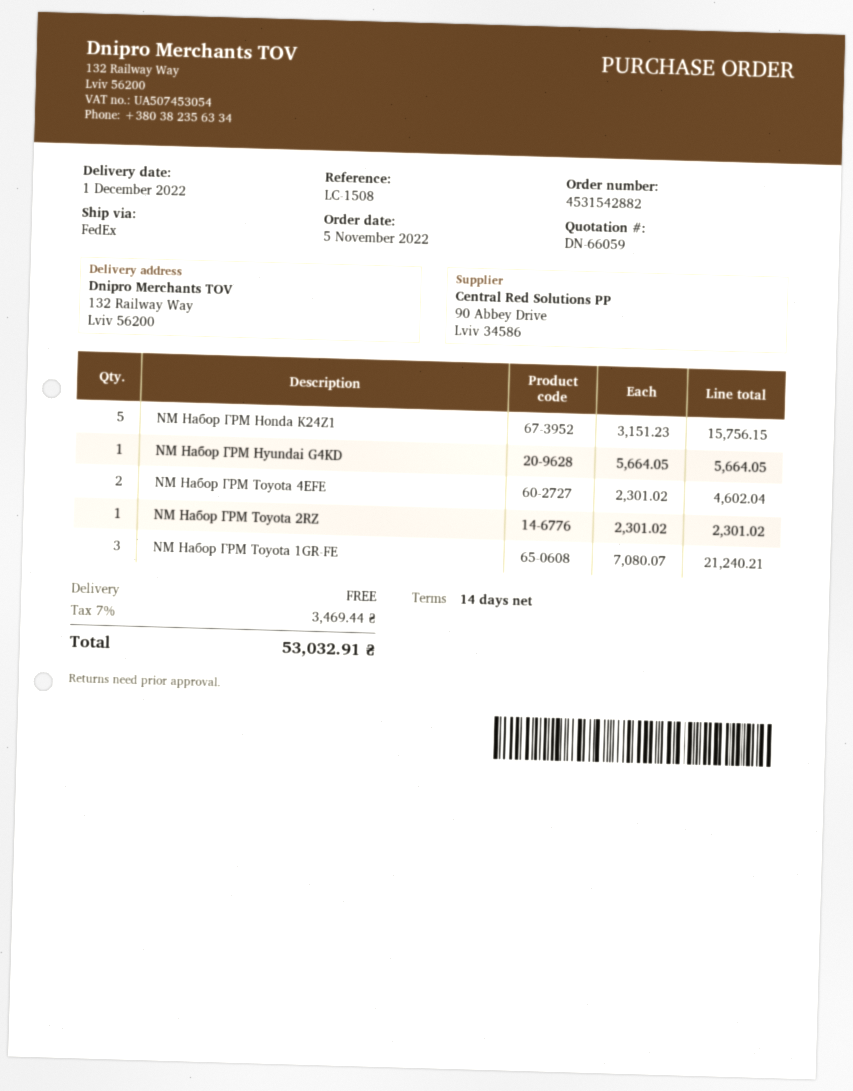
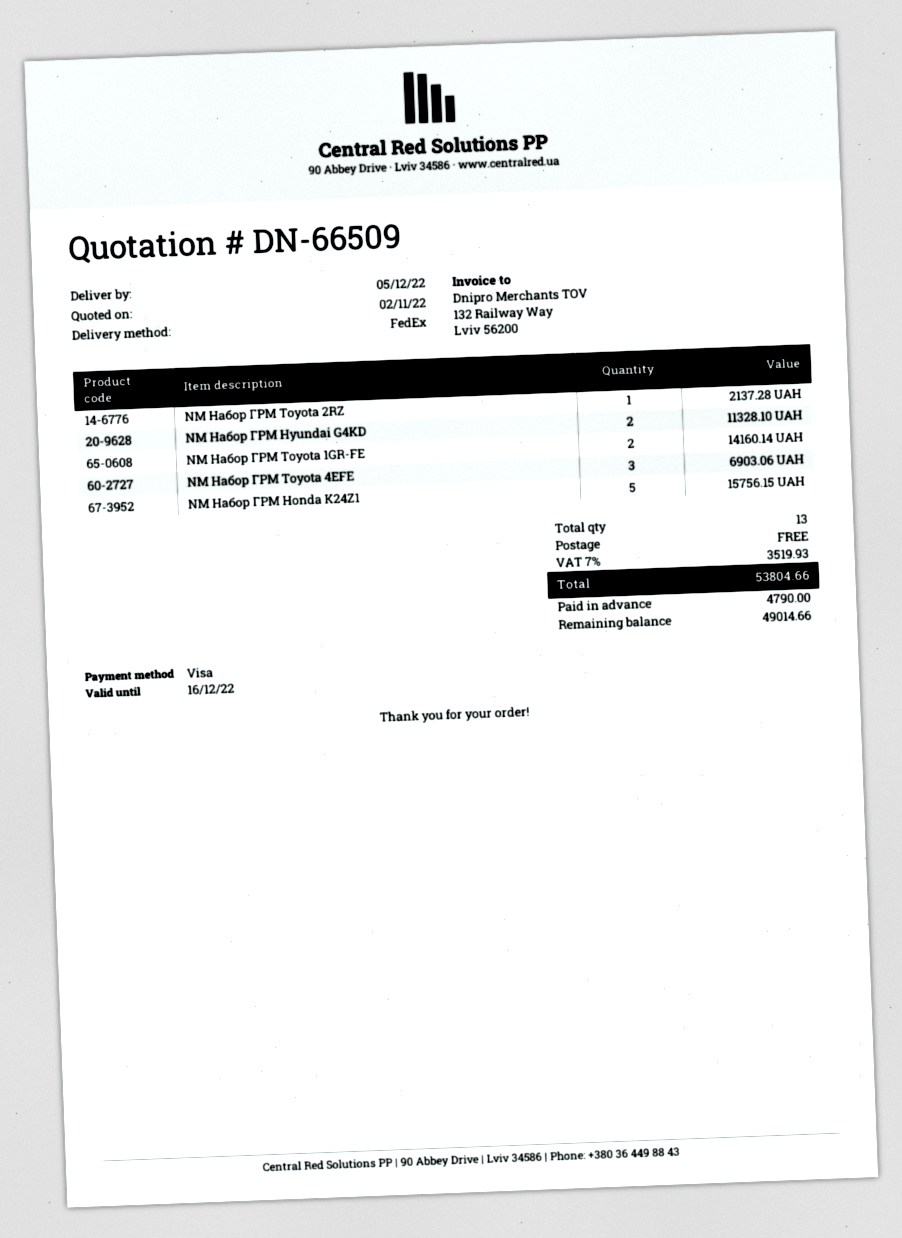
quote number: DN-66059 -> DN-66509
delivery date: 2022-12-01 -> 2022-12-05
NM Набор ГРМ Hyundai G4KD: 1 for 5664.05 -> 2 for 11328.10
NM Набор ГРМ Toyota 4EFE: 2 for 4602.04 -> 3 for 6903.06
NM Набор ГРМ Toyota 2RZ: 1 for 2301.02 -> 1 for 2137.28
NM Набор ГРМ Toyota 1GR-FE: 3 for 21240.21 -> 2 for 14160.14
tax: 7% = 3469.44 -> 7% = 3519.93
total: 53032.91 -> 53804.66

